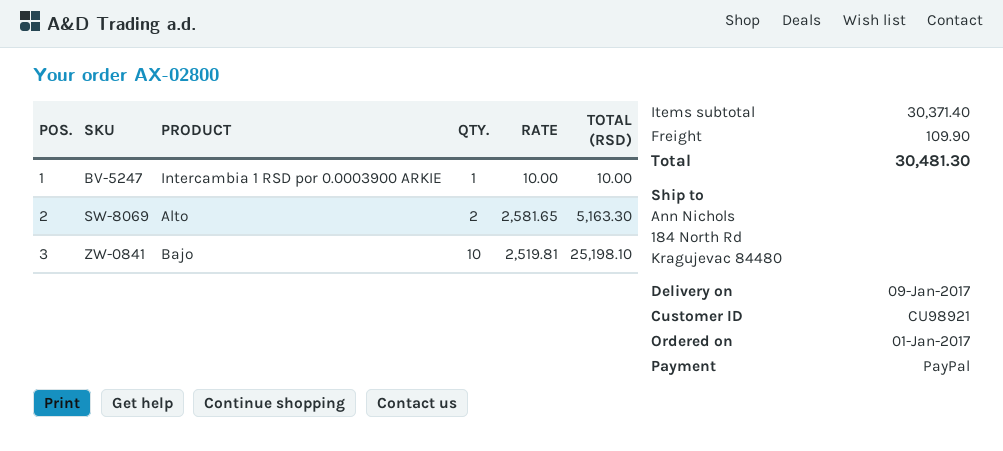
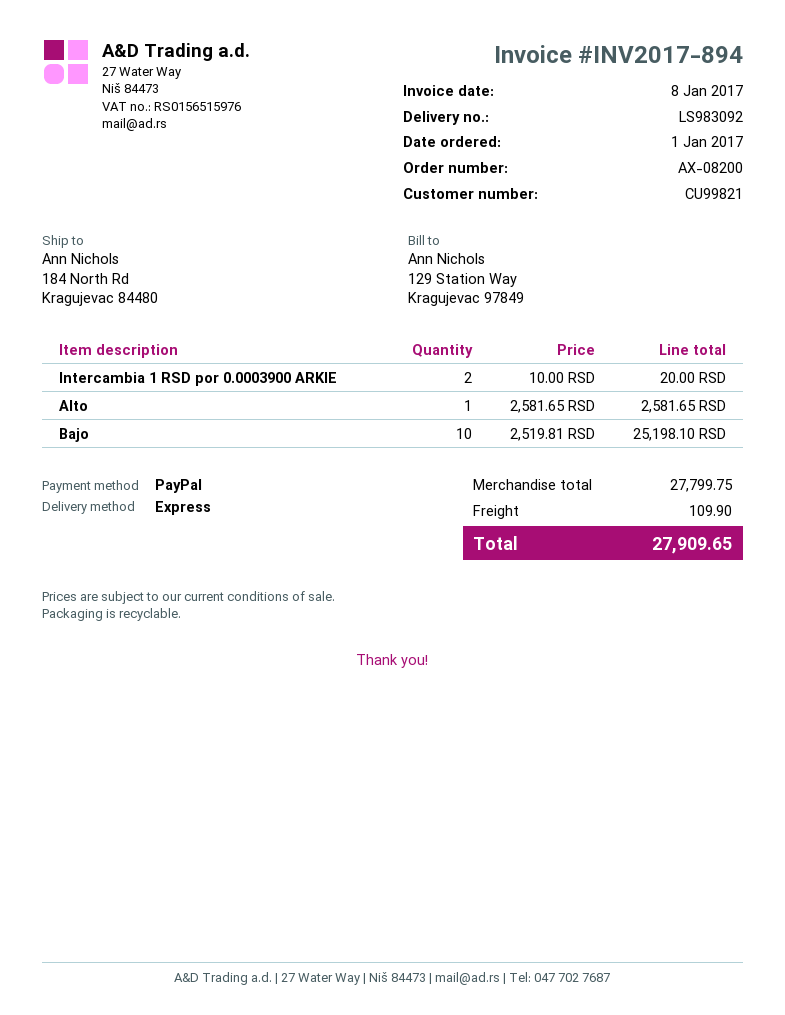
order number: AX-02800 -> AX-08200
customer number: CU98921 -> CU99821
Intercambia 1 RSD por 0.0003900 ARKIE: 1 x 10.00 = 10.00 -> 2 x 10.00 = 20.00
Alto: 2 x 2581.65 = 5163.30 -> 1 x 2581.65 = 2581.65
subtotal: 30371.40 -> 27799.75
total: 30481.30 -> 27909.65

